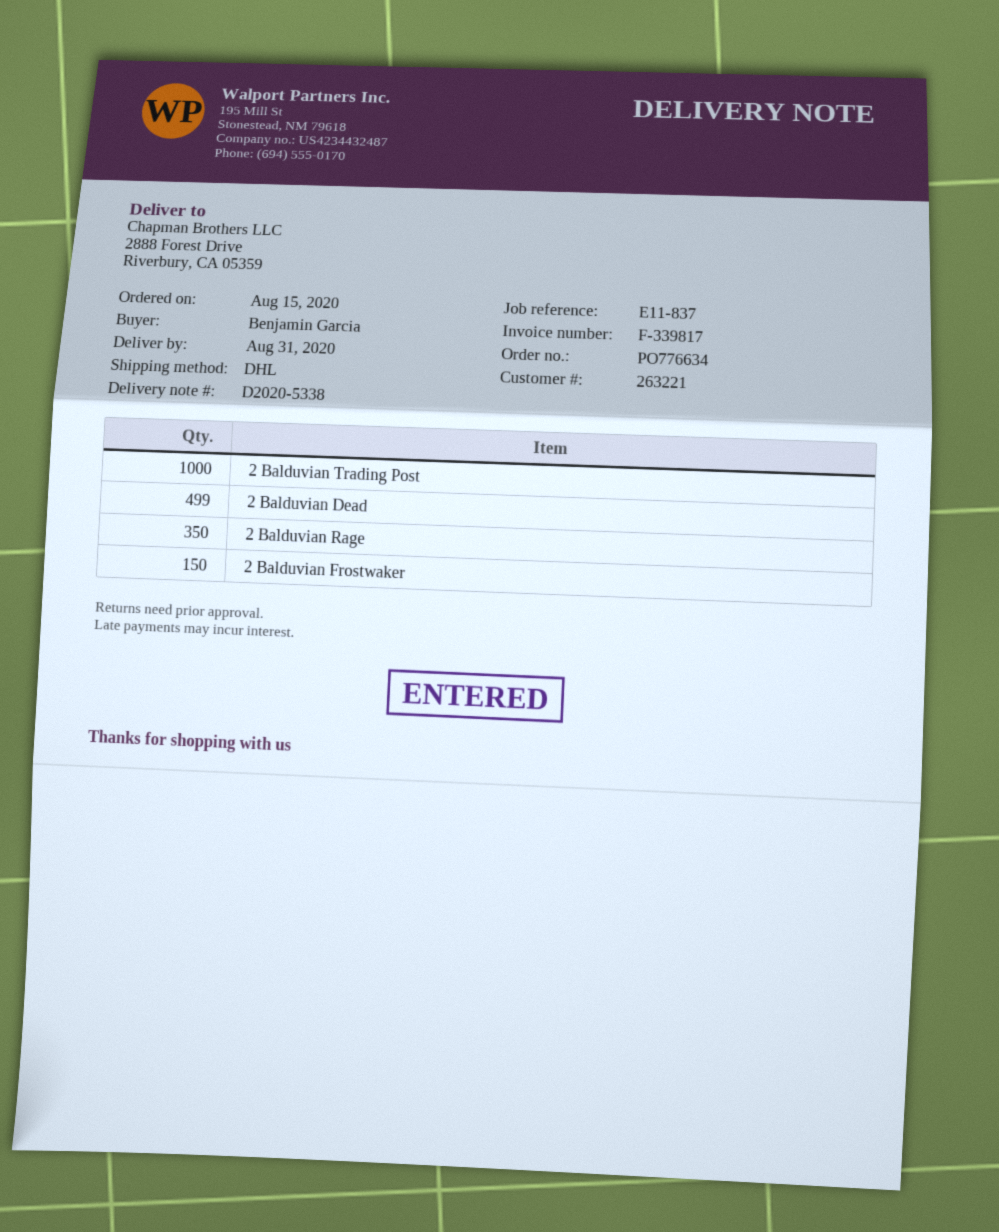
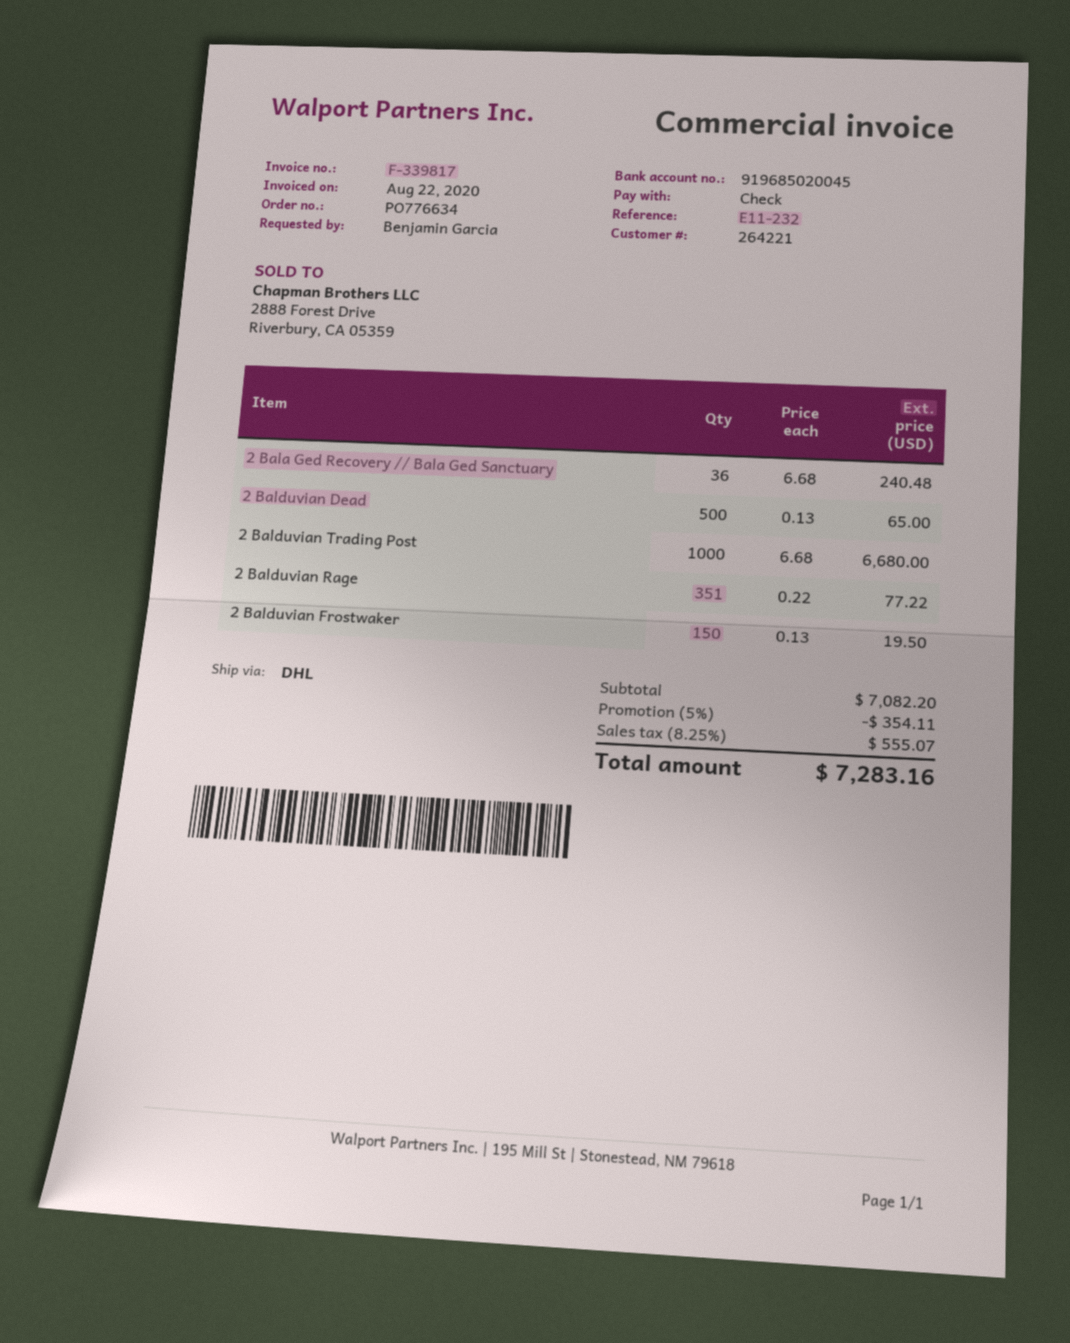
customer number: 263221 -> 264221
reference: E11-837 -> E11-232
2 Balduvian Dead: 499 -> 500
2 Balduvian Rage: 350 -> 351
2 Bala Ged Recovery // Bala Ged Sanctuary: none -> 36

